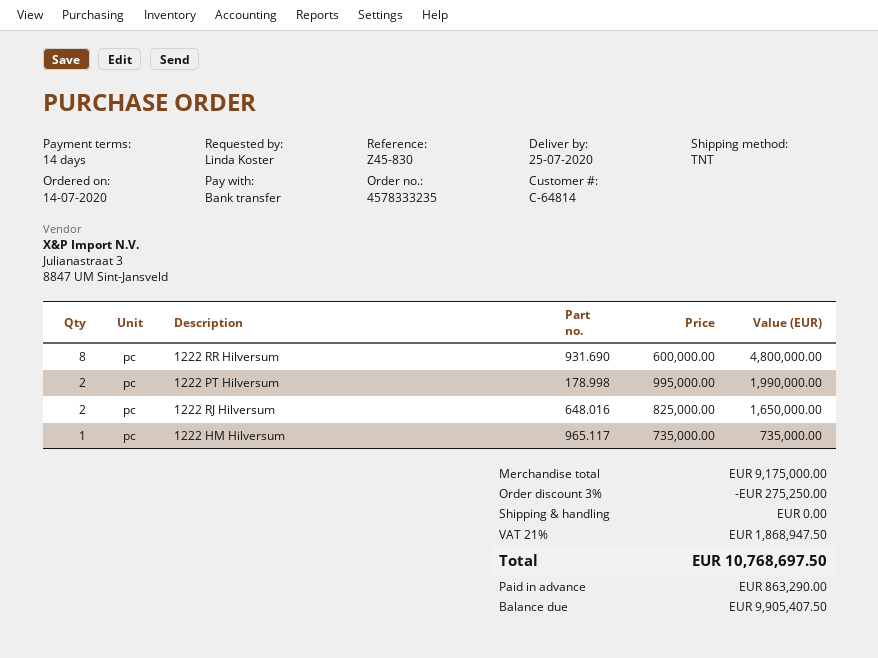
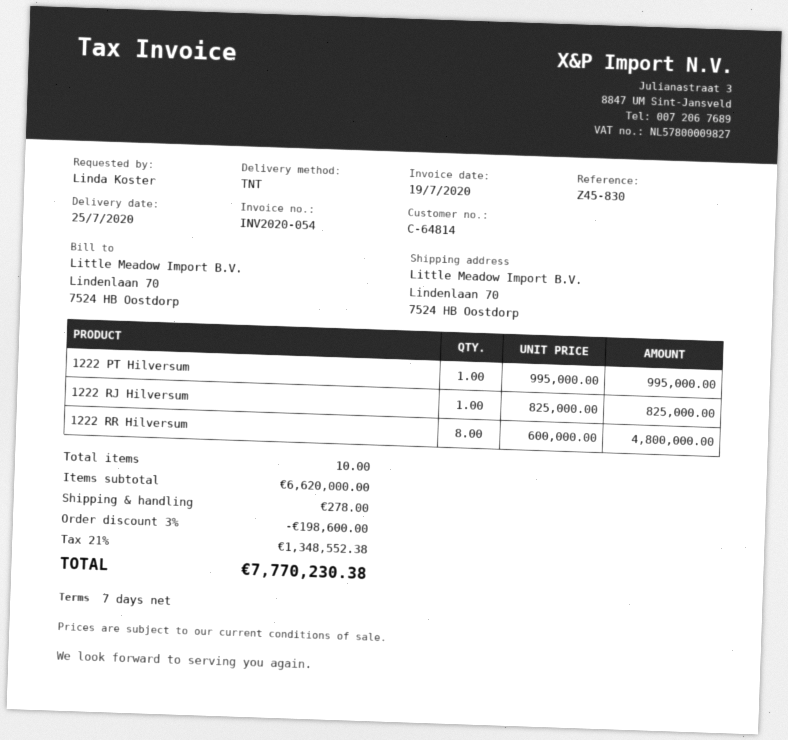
payment terms: 14 days -> 7 days
1222 PT Hilversum: 2 x 995000.00 = 1990000.00 -> 1 x 995000.00 = 995000.00
1222 RJ Hilversum: 2 x 825000.00 = 1650000.00 -> 1 x 825000.00 = 825000.00
1222 HM Hilversum: 1 x 735000.00 = 735000.00 -> none
subtotal: 9175000.00 -> 6620000.00
discount: 3% = 275250.00 -> 3% = 198600.00
shipping: 0.00 -> 278.00
tax: 21% = 1868947.50 -> 21% = 1348552.38
total: 10768697.50 -> 7770230.38

